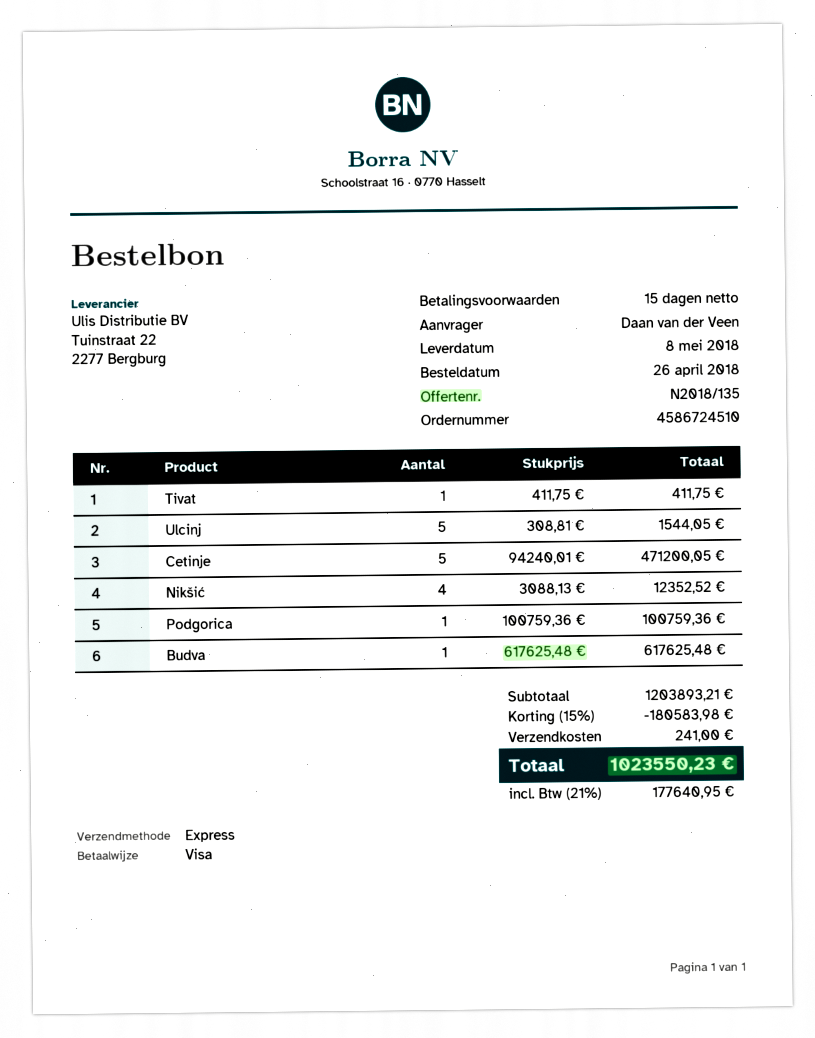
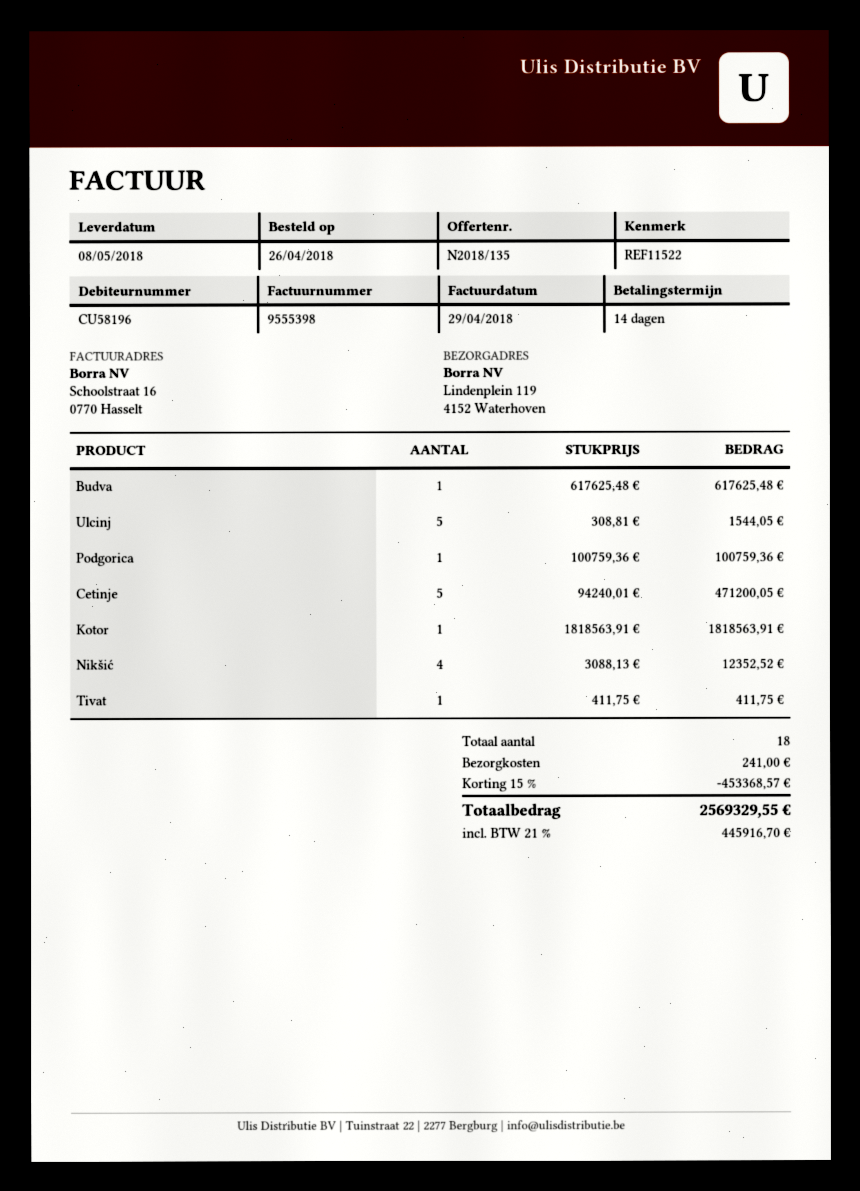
payment terms: 15 days -> 14 days
Kotor: none -> 1 x 1818563.91 = 1818563.91
discount: 15% = 180583.98 -> 15% = 453368.57
tax: 21% = 177640.95 -> 21% = 445916.70
total: 1023550.23 -> 2569329.55

